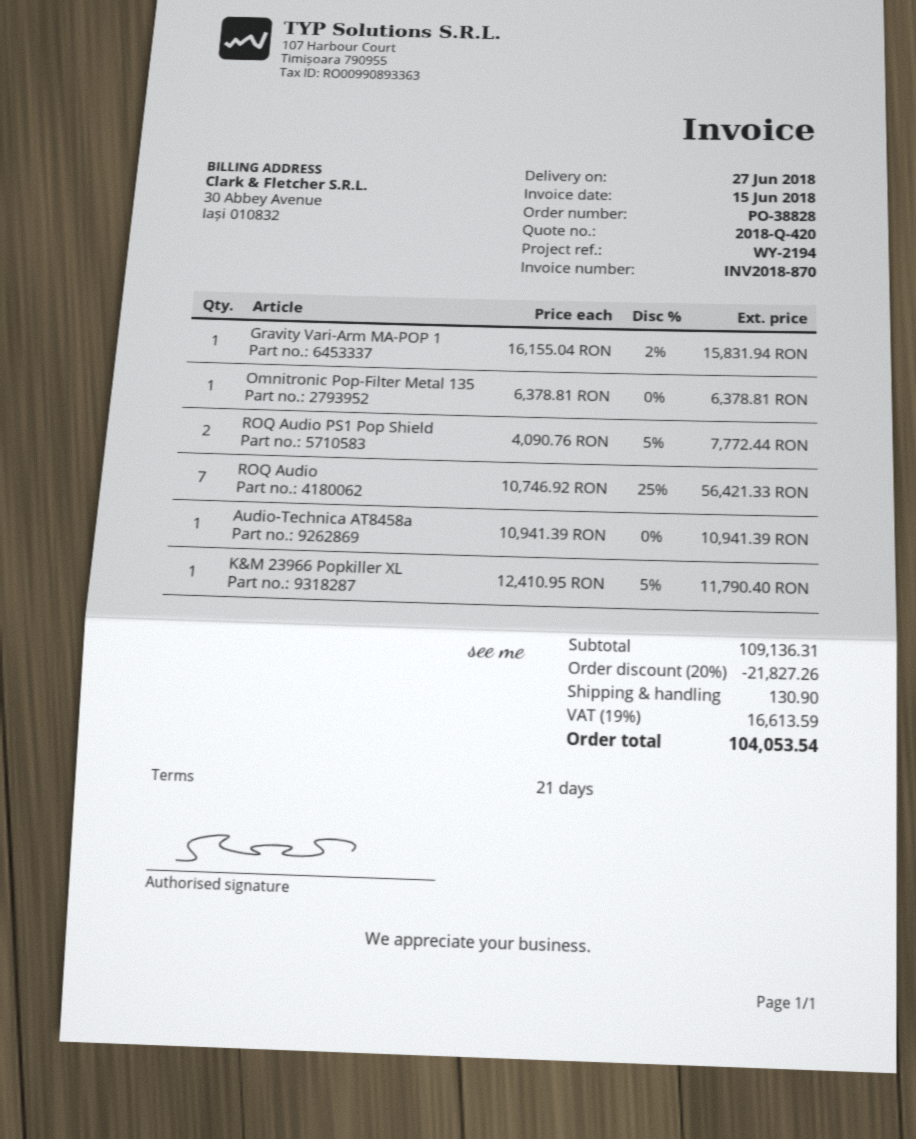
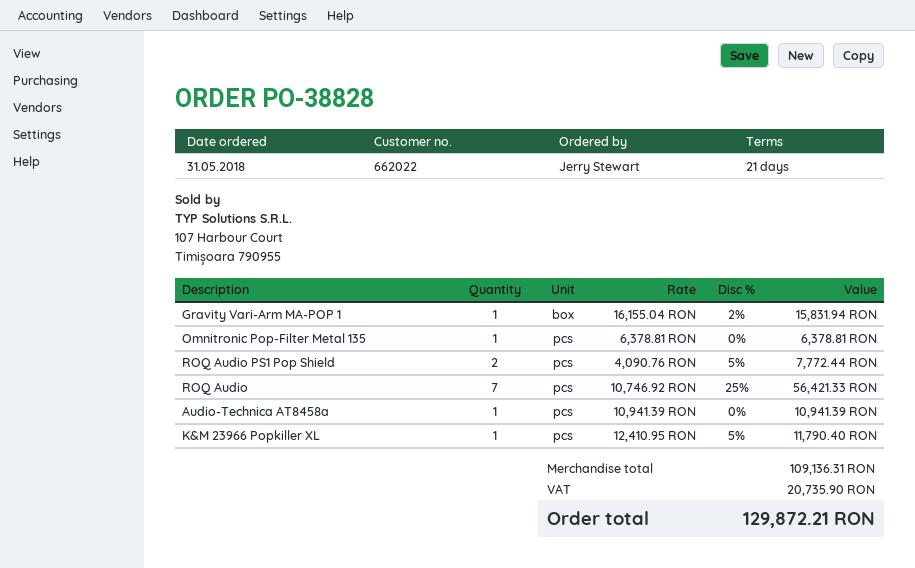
discount: 20% = 21827.26 -> none
shipping: 130.90 -> none
tax: 16613.59 -> 20735.90
total: 104053.54 -> 129872.21

